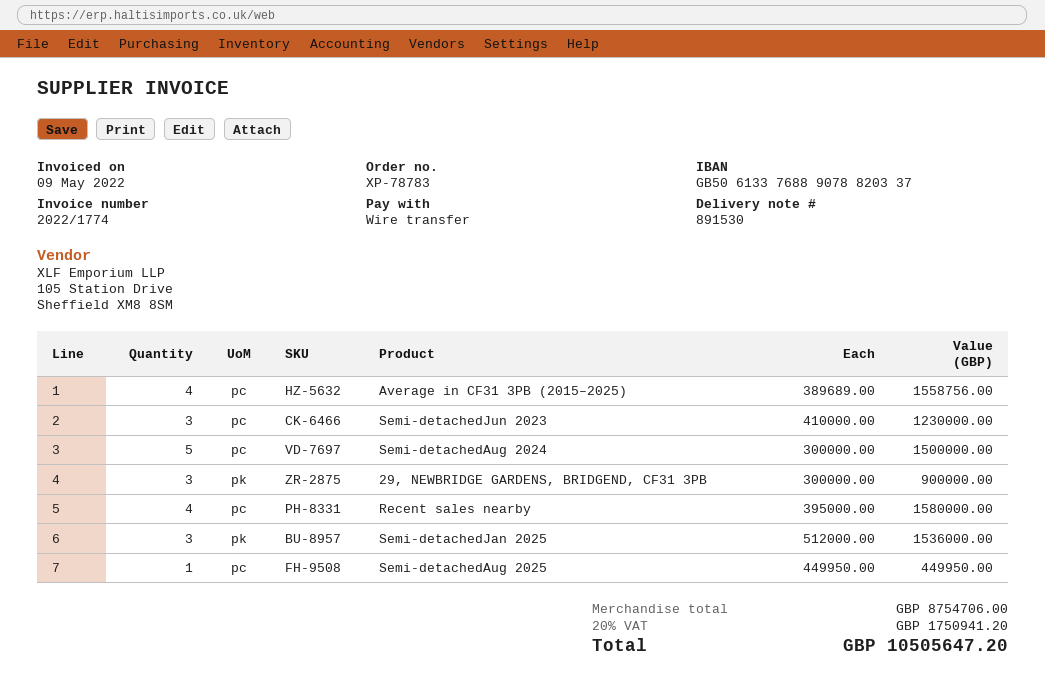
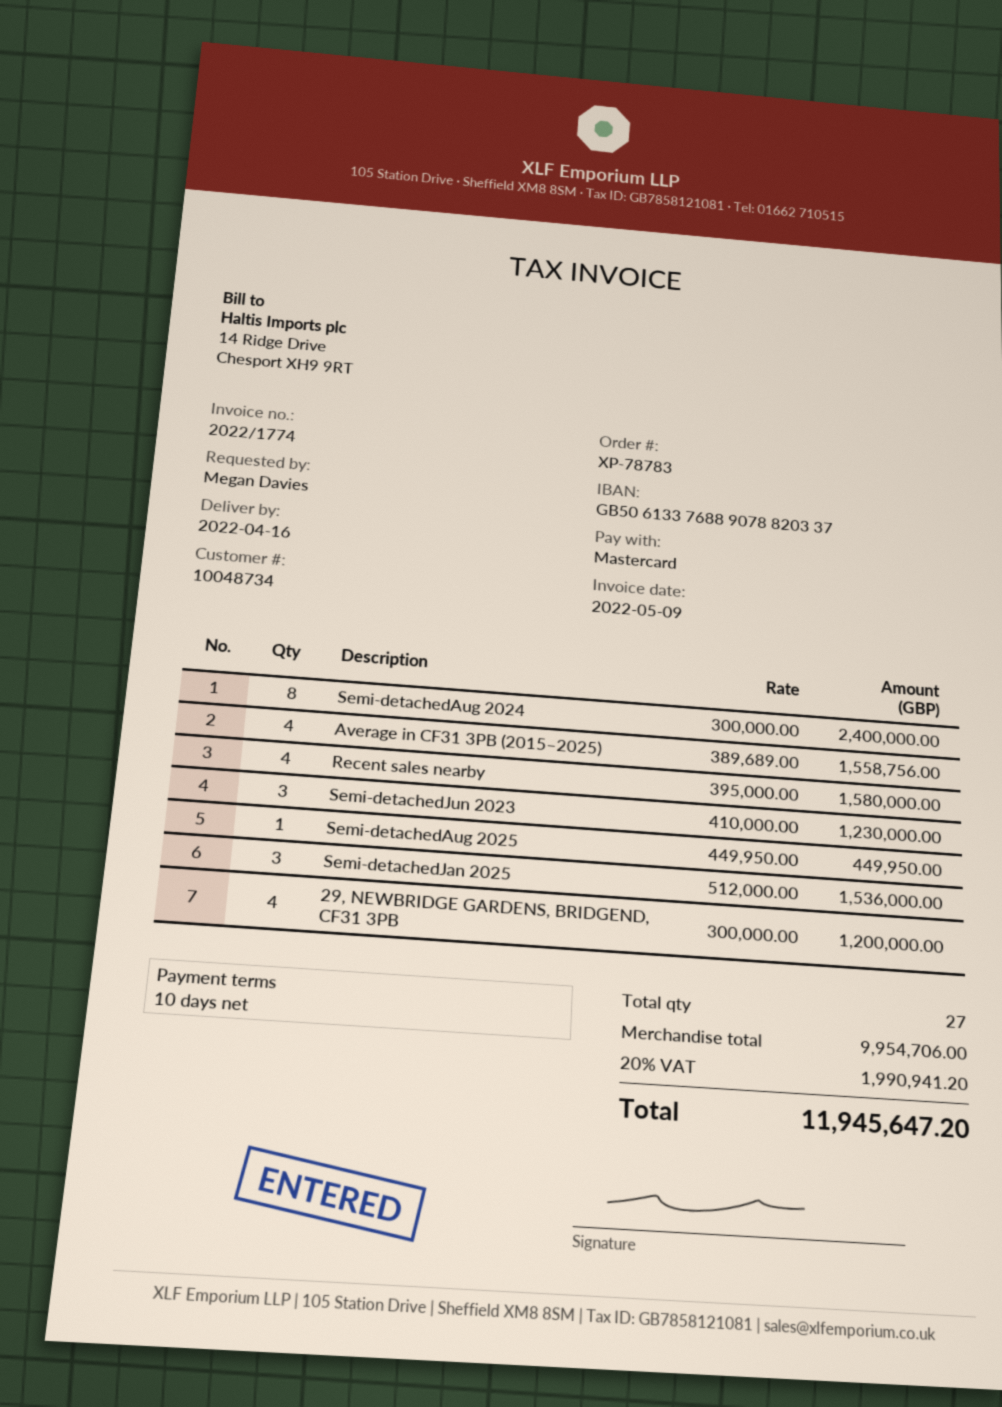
payment method: bank transfer -> Mastercard
Semi-detachedAug 2024: 5 x 300000.00 = 1500000.00 -> 8 x 300000.00 = 2400000.00
29, NEWBRIDGE GARDENS, BRIDGEND, CF31 3PB: 3 x 300000.00 = 900000.00 -> 4 x 300000.00 = 1200000.00
subtotal: 8754706.00 -> 9954706.00
tax: 20% = 1750941.20 -> 20% = 1990941.20
total: 10505647.20 -> 11945647.20

